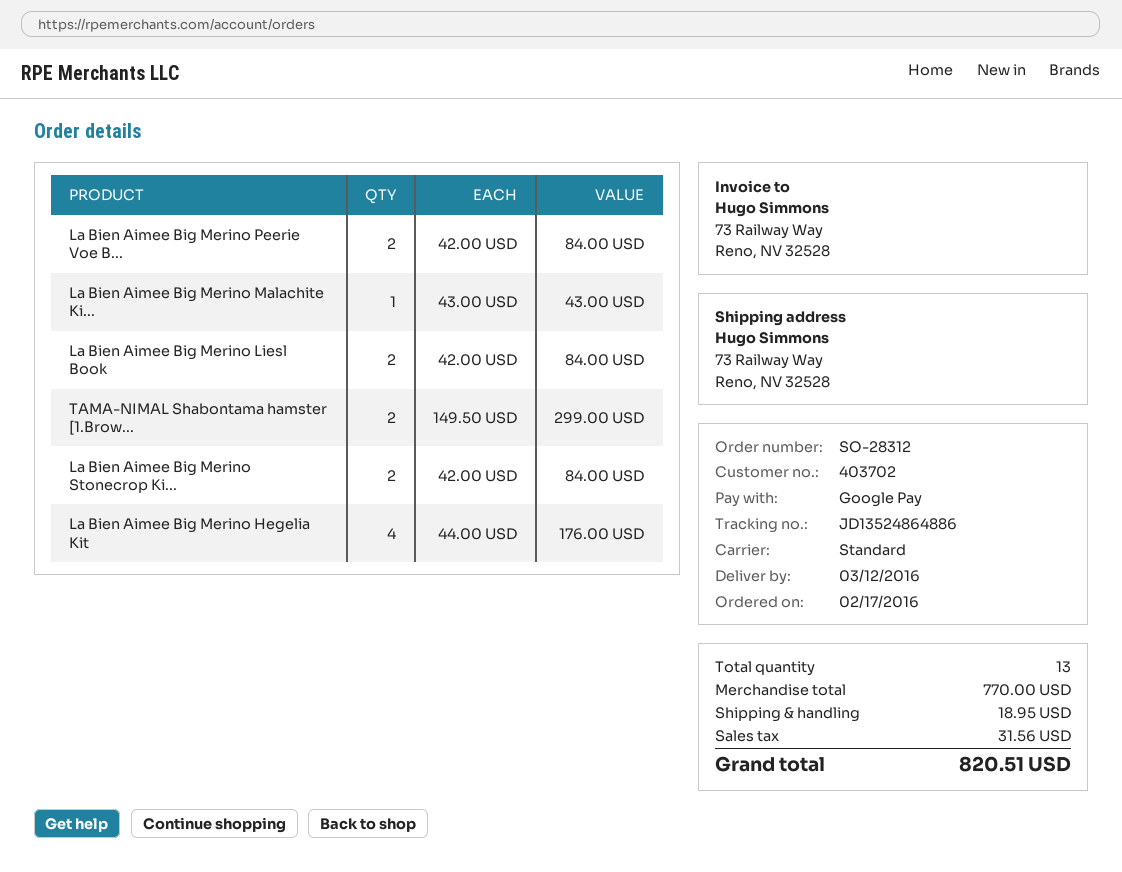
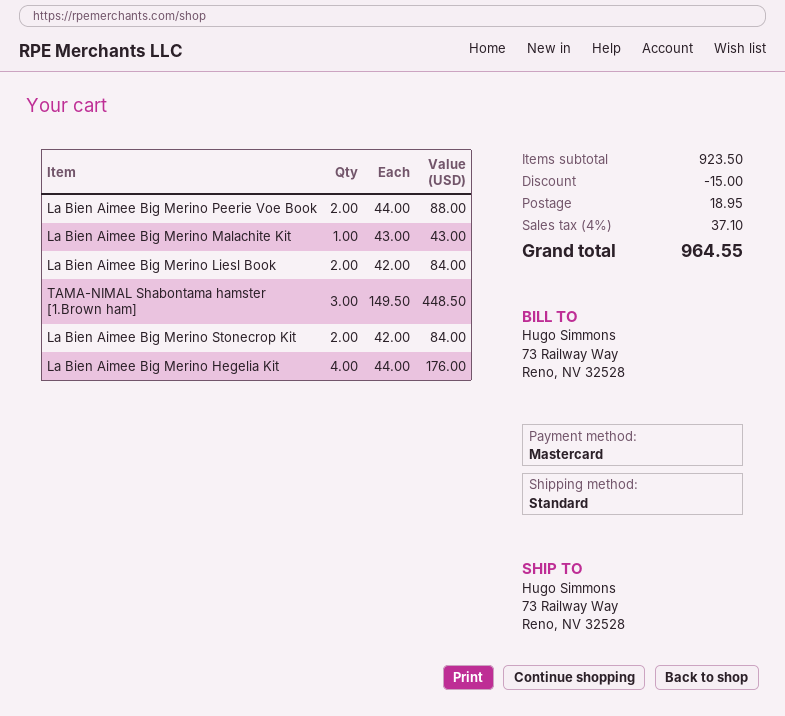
payment method: Google Pay -> Mastercard
La Bien Aimee Big Merino Peerie Voe B...: 2 x 42.00 = 84.00 -> 2 x 44.00 = 88.00
TAMA-NIMAL Shabontama hamster [1.Brow...: 2 x 149.50 = 299.00 -> 3 x 149.50 = 448.50
subtotal: 770.00 -> 923.50
discount: none -> 15.00
tax: 31.56 -> 37.10
total: 820.51 -> 964.55

